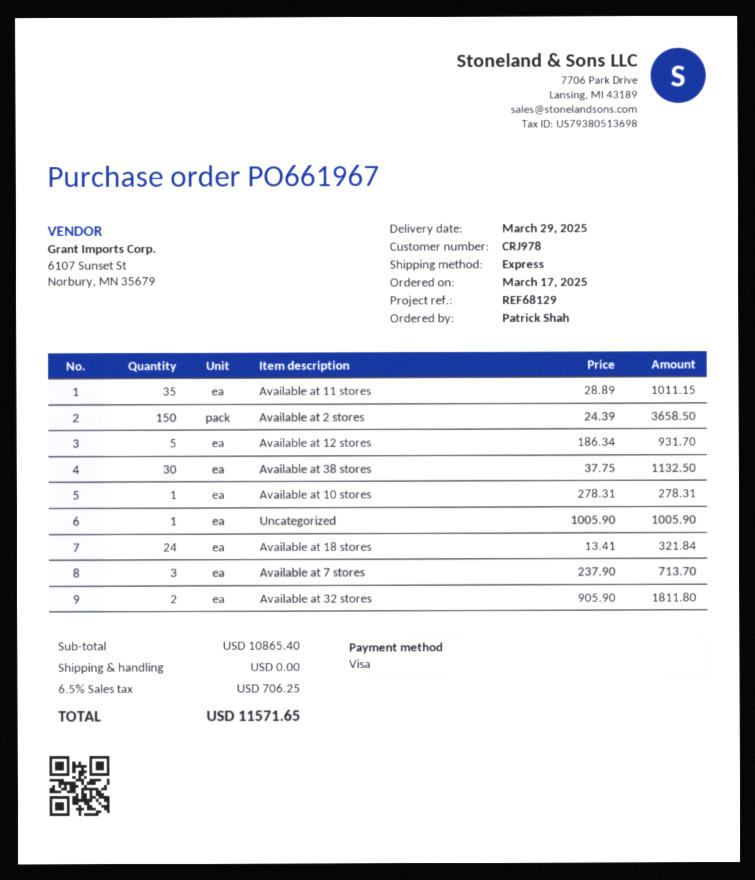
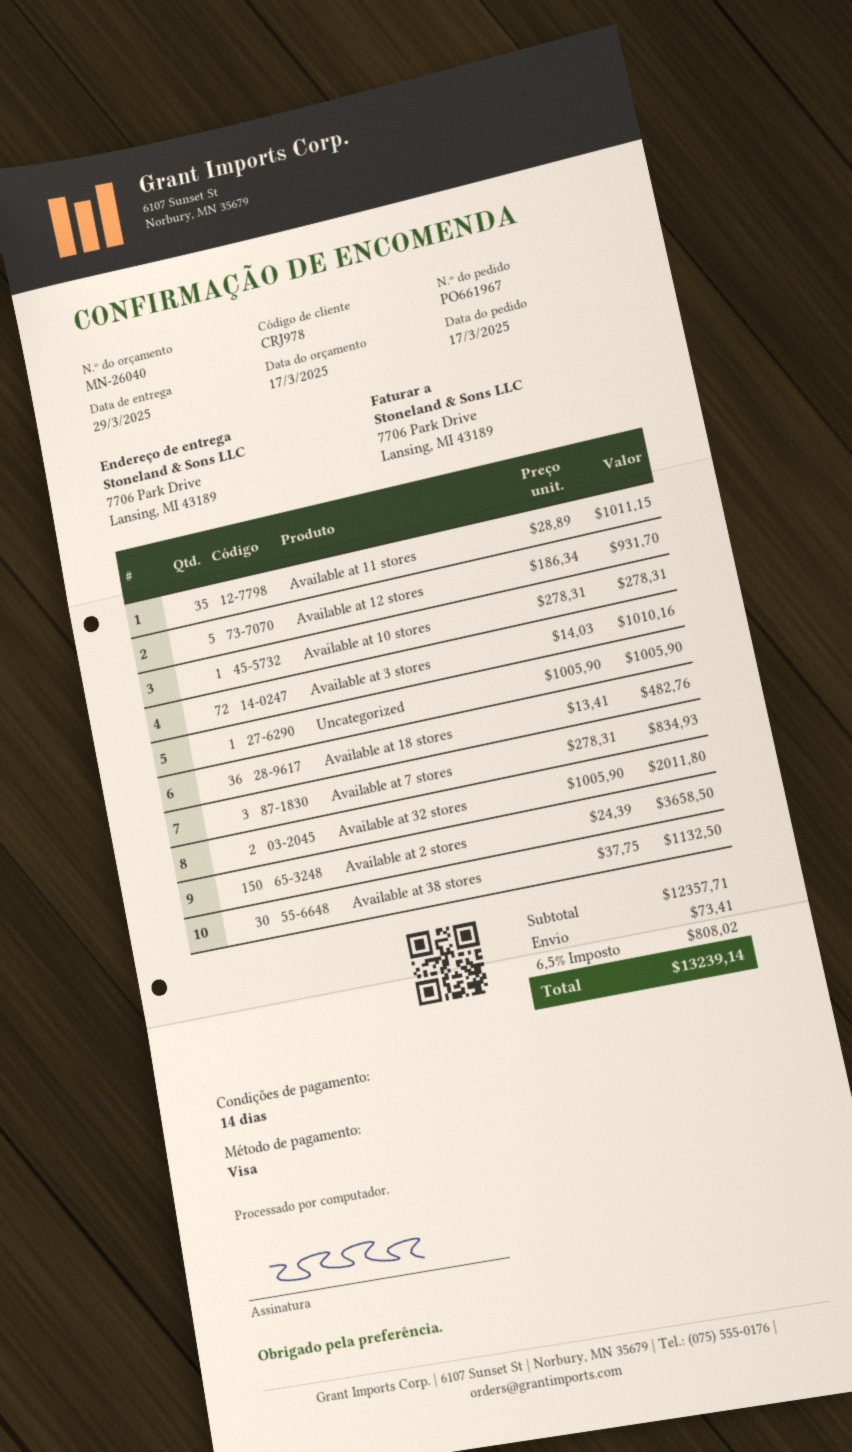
Available at 18 stores: 24 x 13.41 = 321.84 -> 36 x 13.41 = 482.76
Available at 7 stores: 3 x 237.90 = 713.70 -> 3 x 278.31 = 834.93
Available at 32 stores: 2 x 905.90 = 1811.80 -> 2 x 1005.90 = 2011.80
Available at 3 stores: none -> 72 x 14.03 = 1010.16
subtotal: 10865.40 -> 12357.71
shipping: 0.00 -> 73.41
tax: 6.5% = 706.25 -> 6.5% = 808.02
total: 11571.65 -> 13239.14

